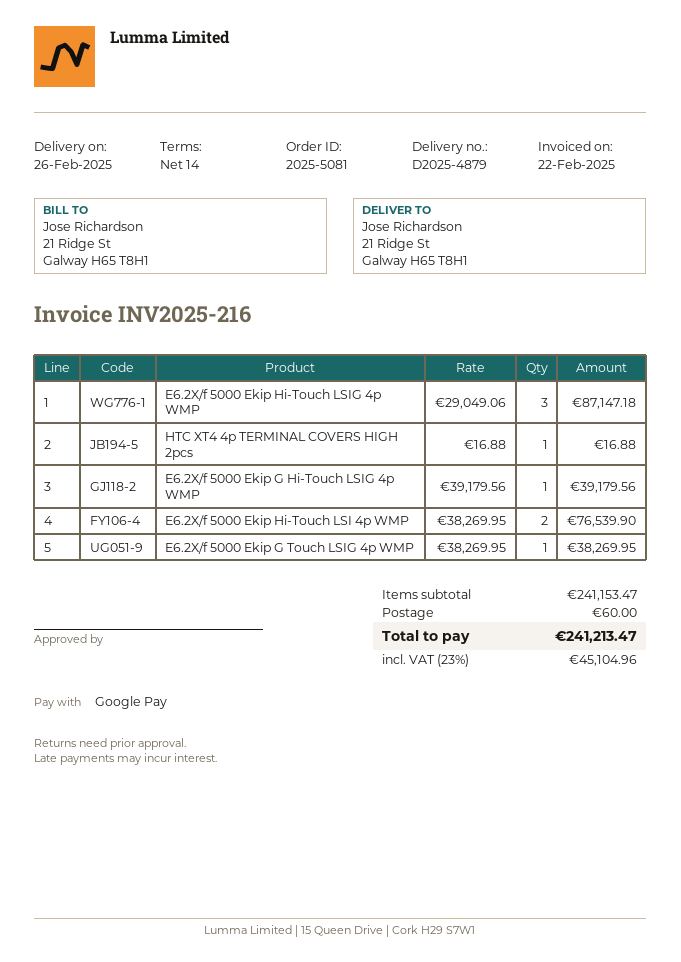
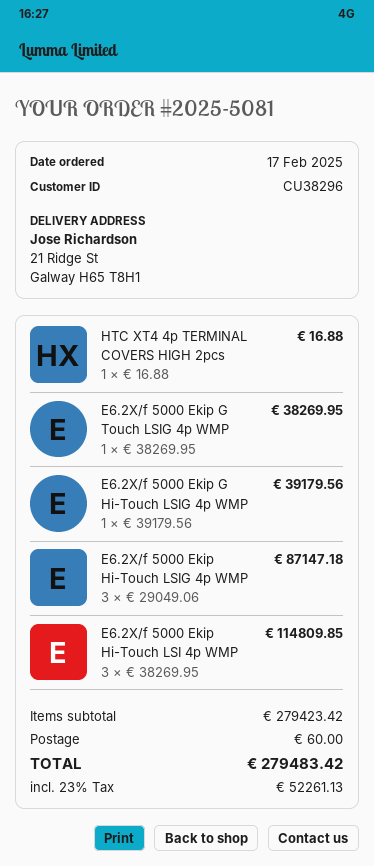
E6.2X/f 5000 Ekip Hi-Touch LSI 4p WMP: 2 x 38269.95 = 76539.90 -> 3 x 38269.95 = 114809.85
subtotal: 241153.47 -> 279423.42
tax: 23% = 45104.96 -> 23% = 52261.13
total: 241213.47 -> 279483.42

